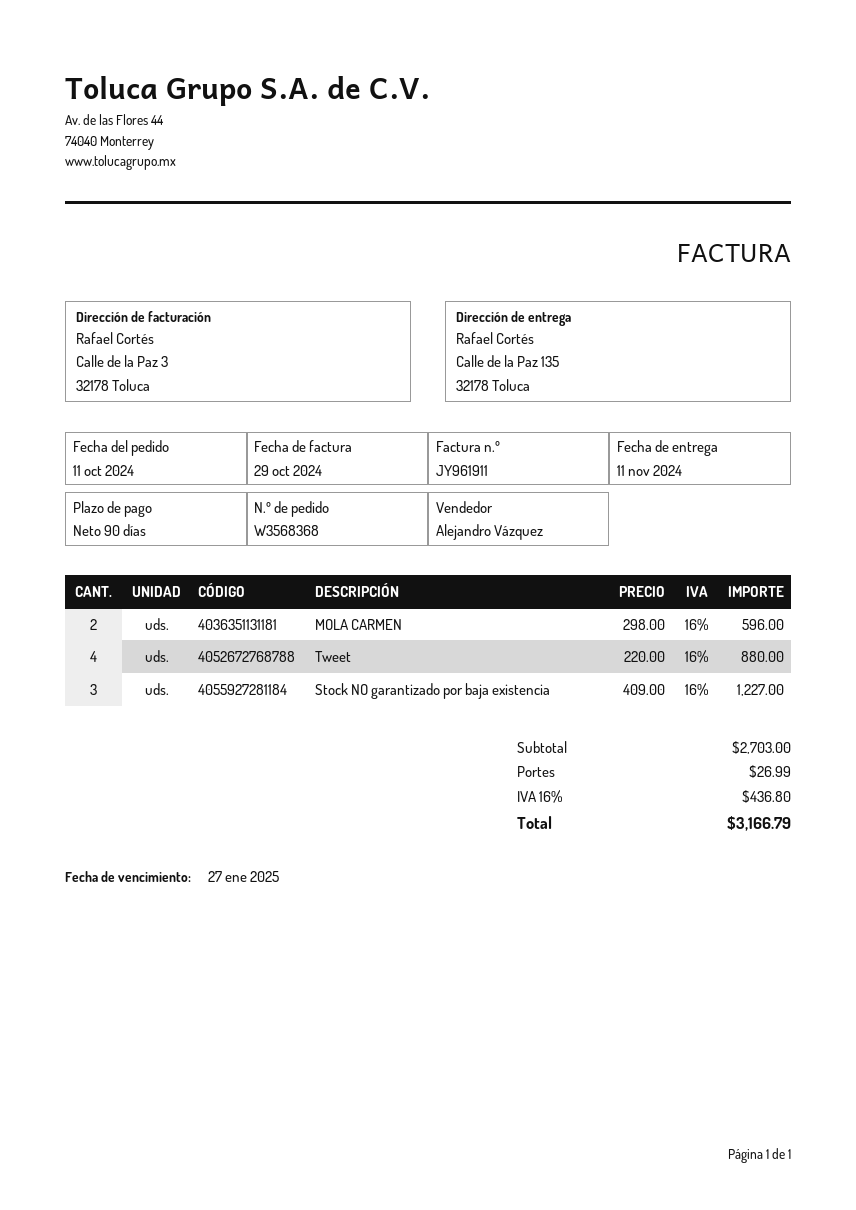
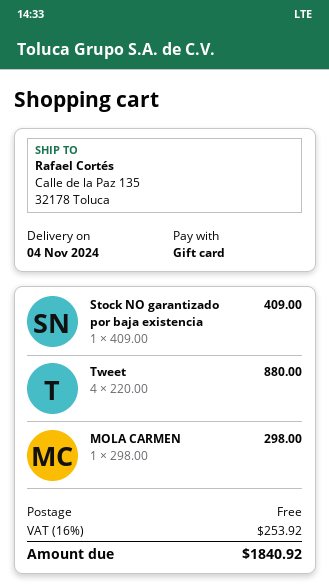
delivery date: 2024-11-11 -> 2024-11-04
MOLA CARMEN: 2 x 298.00 = 596.00 -> 1 x 298.00 = 298.00
Stock NO garantizado por baja existencia: 3 x 409.00 = 1227.00 -> 1 x 409.00 = 409.00
shipping: 26.99 -> 0.00
tax: 16% = 436.80 -> 16% = 253.92
total: 3166.79 -> 1840.92

